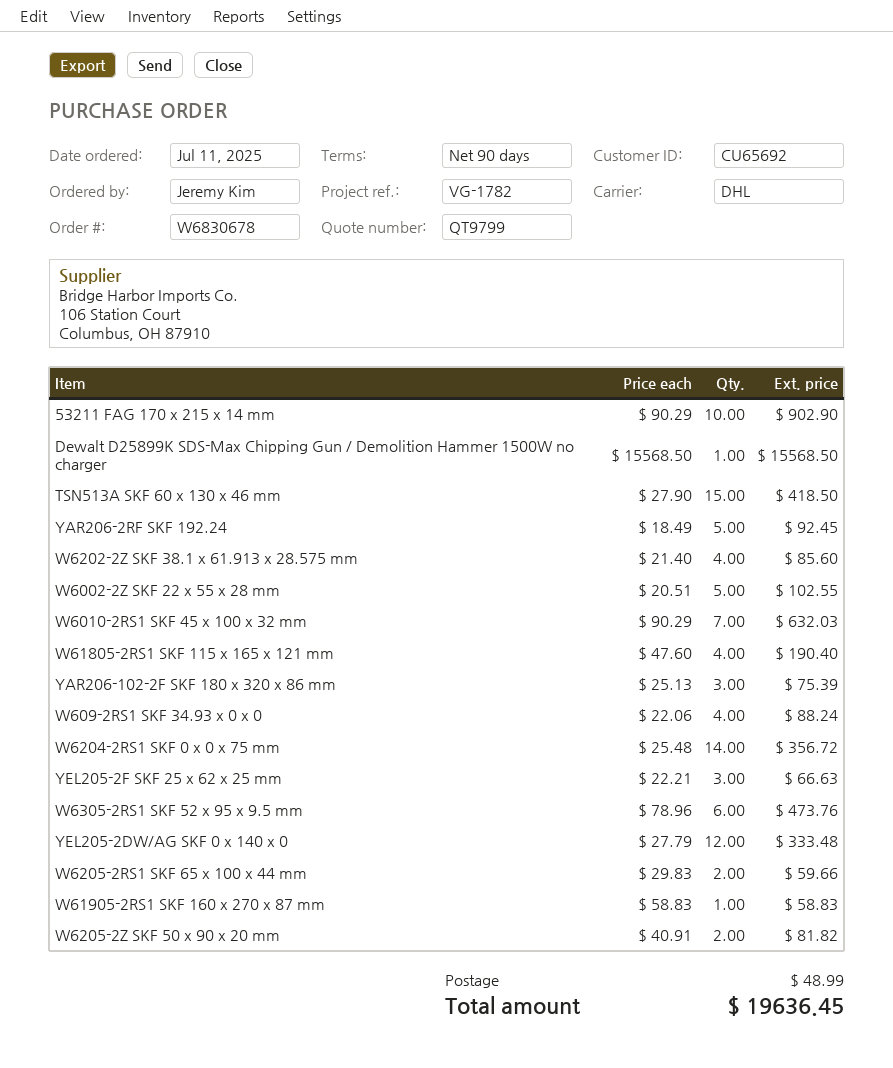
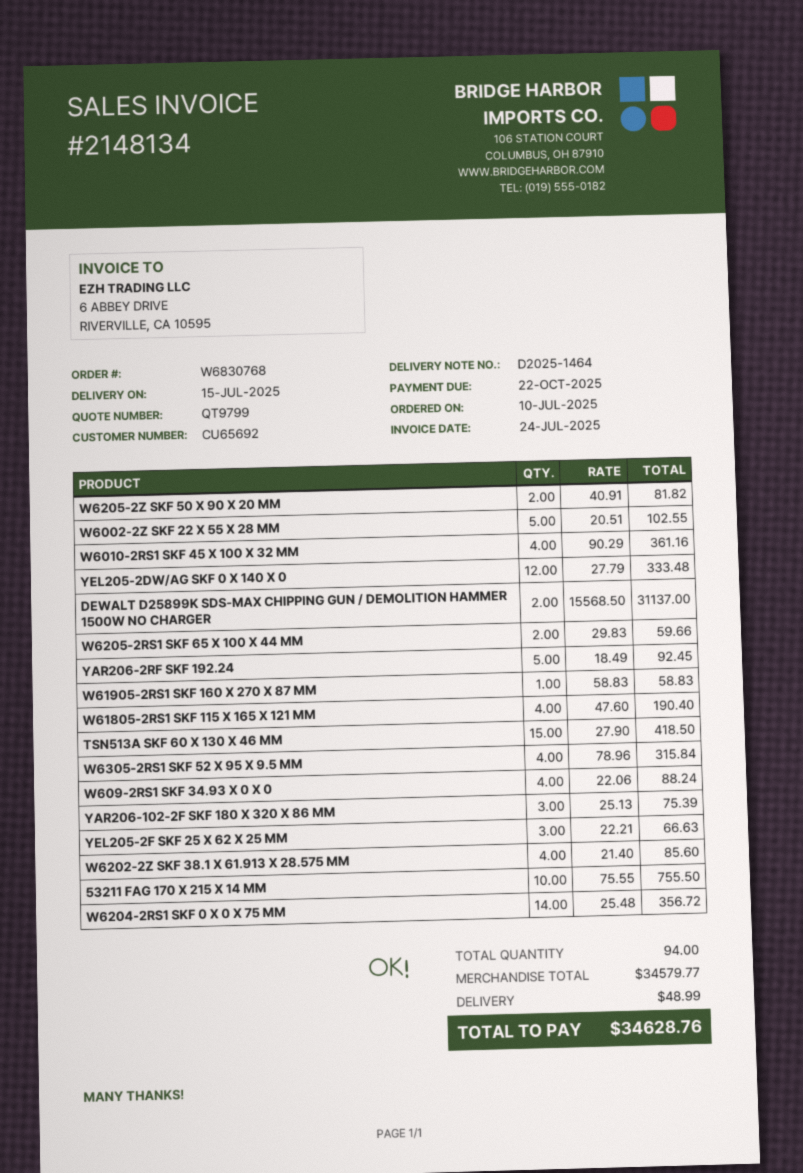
order number: W6830678 -> W6830768
order date: 2025-07-11 -> 2025-07-10
53211 FAG 170 x 215 x 14 mm: 10 x 90.29 = 902.90 -> 10 x 75.55 = 755.50
Dewalt D25899K SDS-Max Chipping Gun / Demolition Hammer 1500W no charger: 1 x 15568.50 = 15568.50 -> 2 x 15568.50 = 31137.00
W6010-2RS1 SKF 45 x 100 x 32 mm: 7 x 90.29 = 632.03 -> 4 x 90.29 = 361.16
W6305-2RS1 SKF 52 x 95 x 9.5 mm: 6 x 78.96 = 473.76 -> 4 x 78.96 = 315.84
total: 19636.45 -> 34628.76

